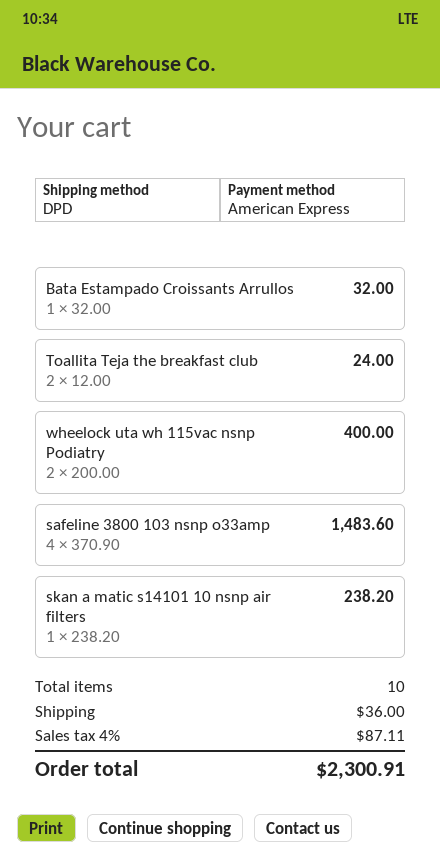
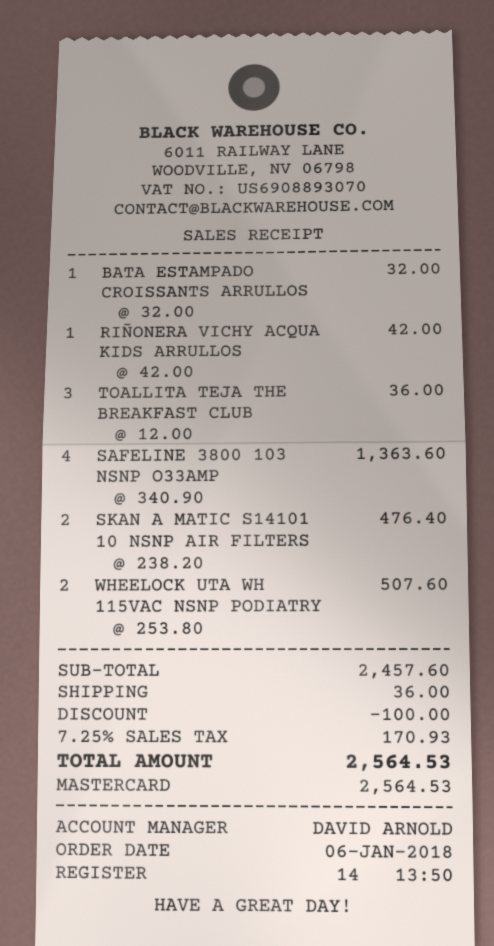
payment method: American Express -> Mastercard
Toallita Teja the breakfast club: 2 x 12.00 = 24.00 -> 3 x 12.00 = 36.00
wheelock uta wh 115vac nsnp Podiatry: 2 x 200.00 = 400.00 -> 2 x 253.80 = 507.60
safeline 3800 103 nsnp o33amp: 4 x 370.90 = 1483.60 -> 4 x 340.90 = 1363.60
skan a matic s14101 10 nsnp air filters: 1 x 238.20 = 238.20 -> 2 x 238.20 = 476.40
RIÑONERA VICHY ACQUA KIDS ARRULLOS: none -> 1 x 42.00 = 42.00
discount: none -> 100.00
tax: 4% = 87.11 -> 7.25% = 170.93
total: 2300.91 -> 2564.53

